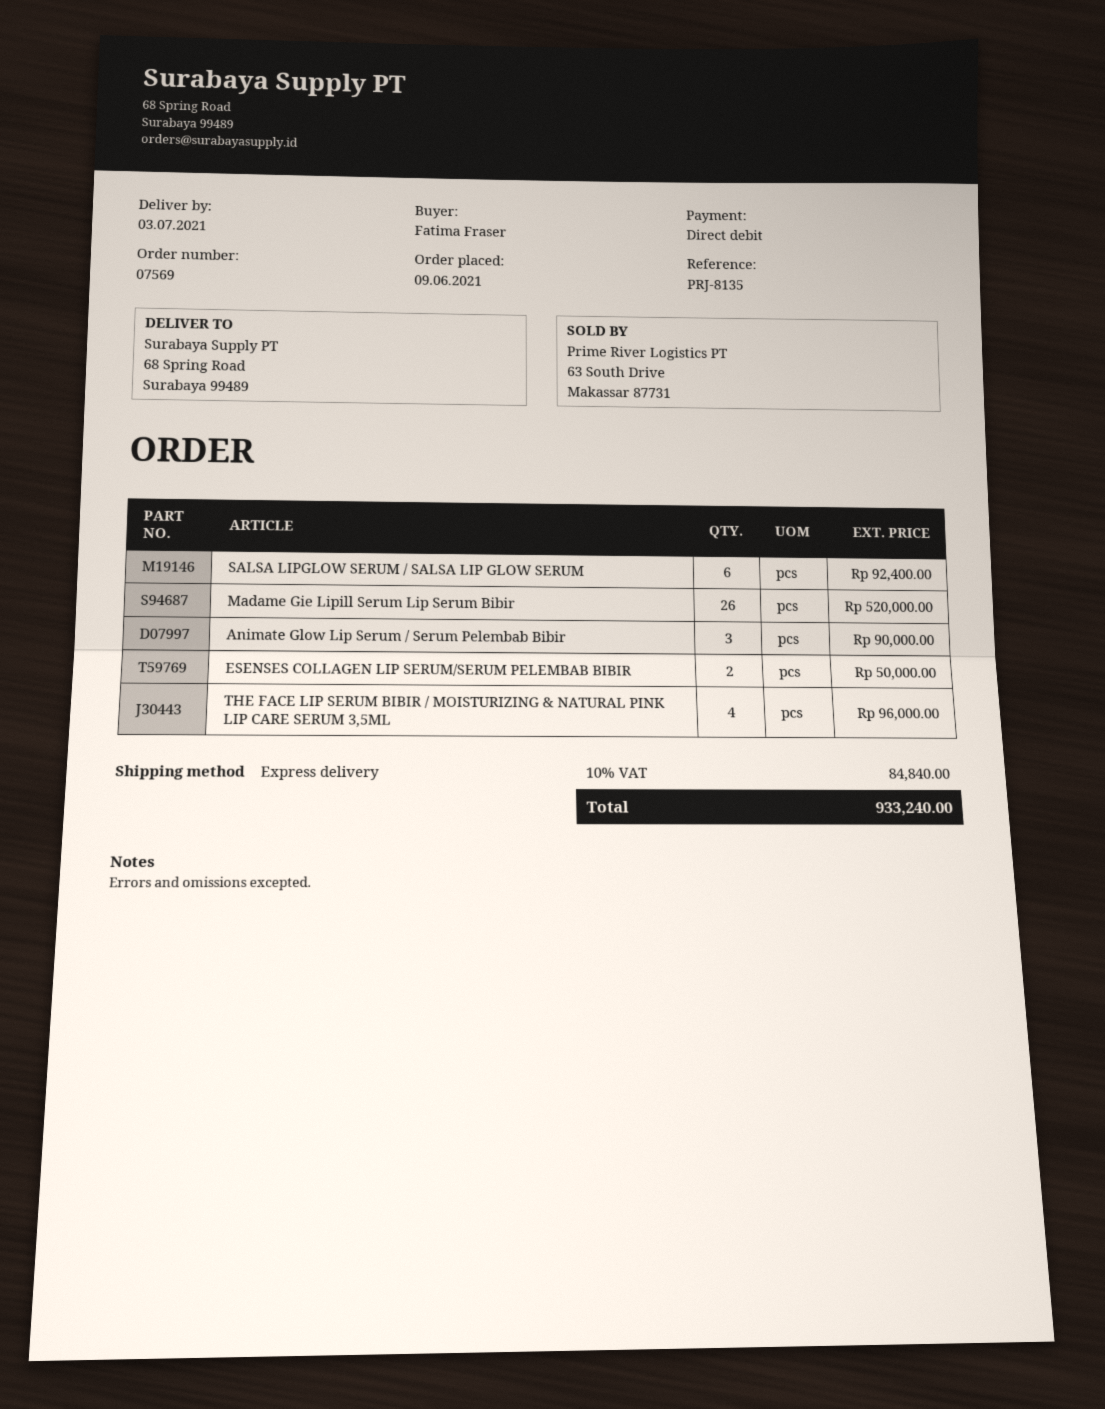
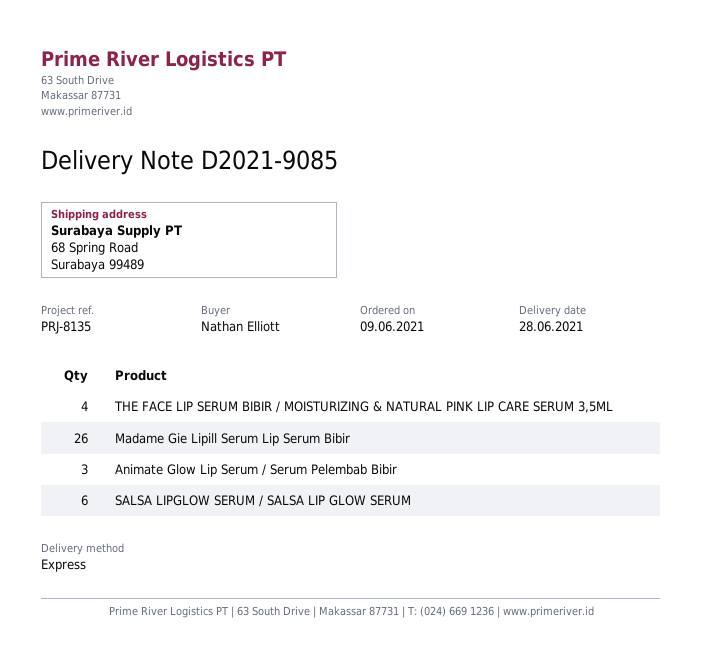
delivery date: 2021-07-03 -> 2021-06-28
ordered by: Fatima Fraser -> Nathan Elliott
ESENSES COLLAGEN LIP SERUM/SERUM PELEMBAB BIBIR: 2 -> none

